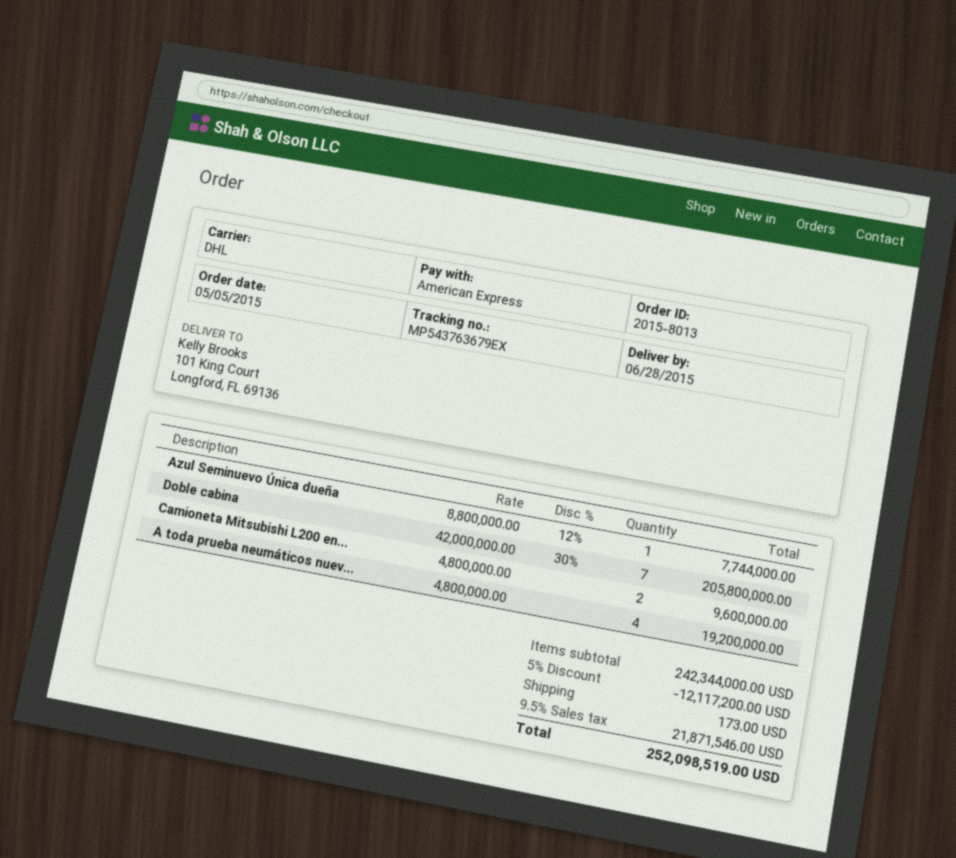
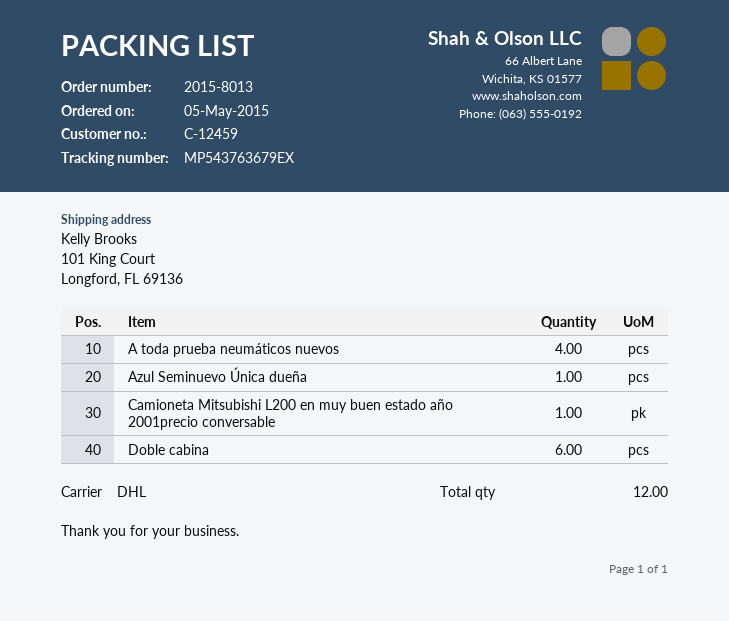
Doble cabina: 7 -> 6
Camioneta Mitsubishi L200 en...: 2 -> 1

